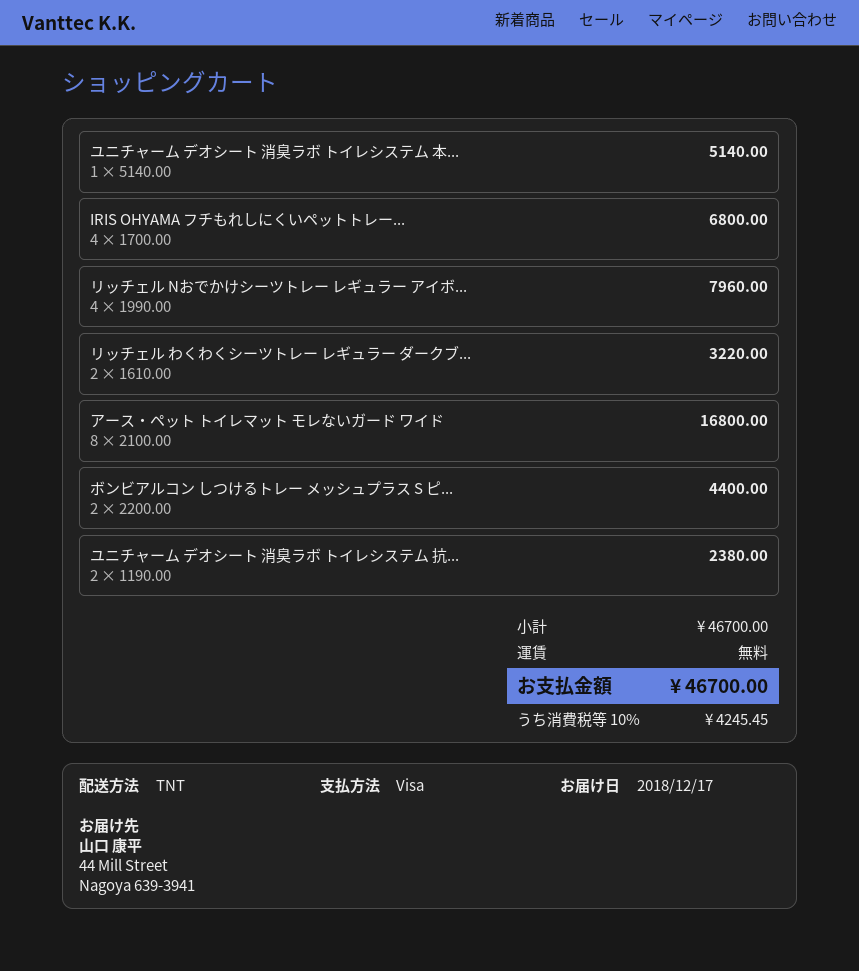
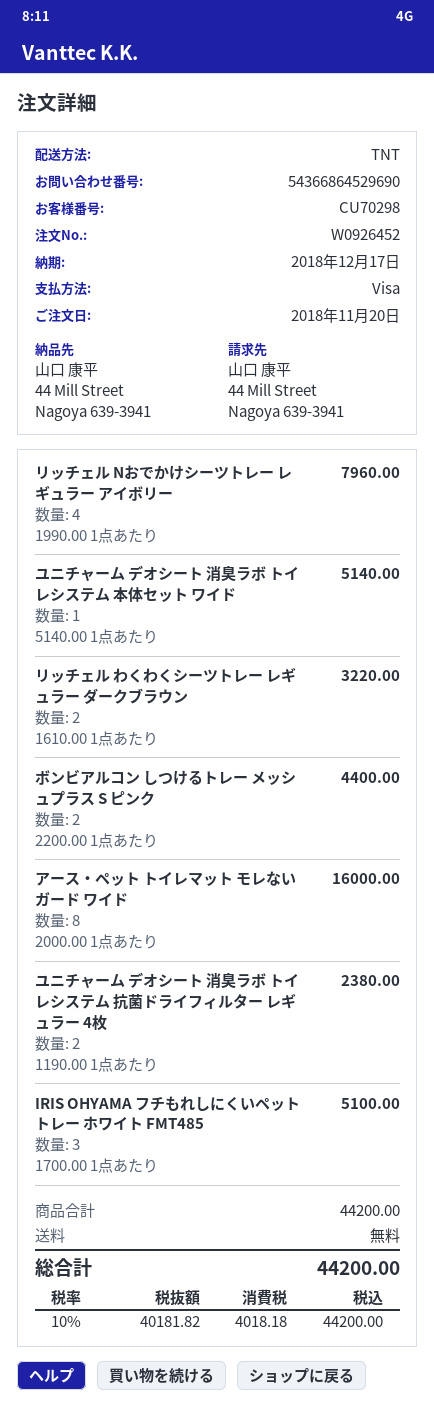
IRIS OHYAMA フチもれしにくいペットトレー...: 4 x 1700.00 = 6800.00 -> 3 x 1700.00 = 5100.00
アース・ペット トイレマット モレないガード ワイド: 8 x 2100.00 = 16800.00 -> 8 x 2000.00 = 16000.00
subtotal: 46700.00 -> 44200.00
tax: 10% = 4245.45 -> 10% = 4018.18
total: 46700.00 -> 44200.00

